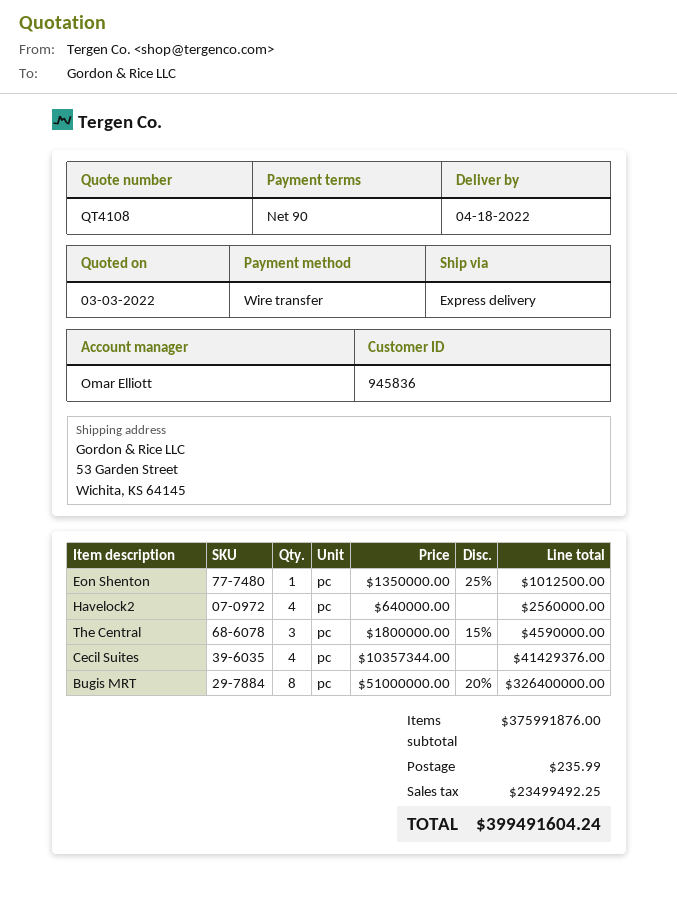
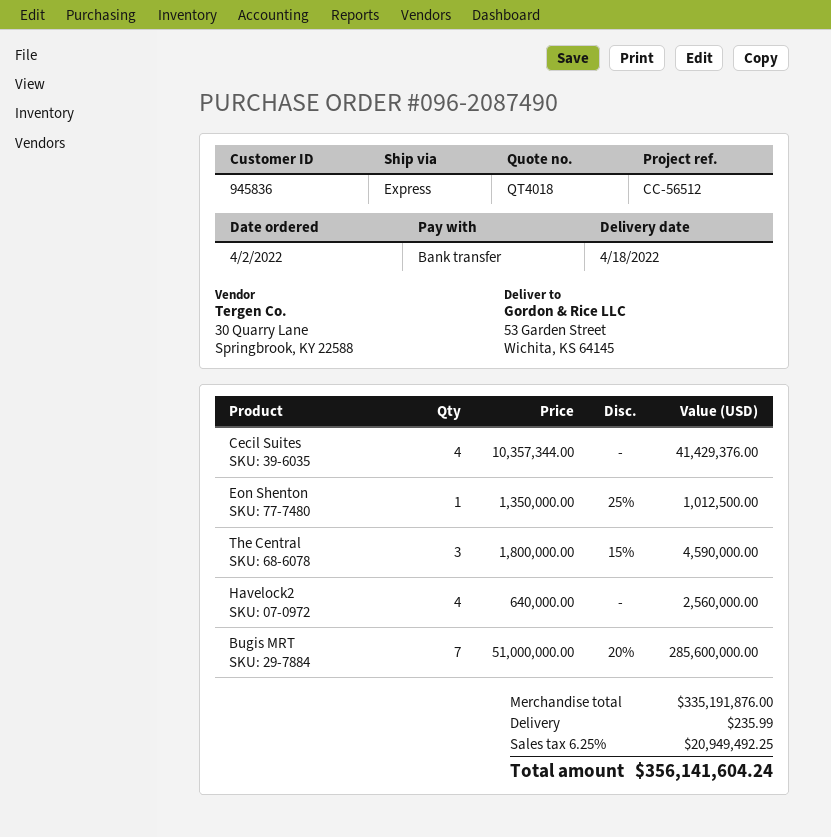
quote number: QT4108 -> QT4018
Bugis MRT: 8 x 51000000.00 - 20% = 326400000.00 -> 7 x 51000000.00 - 20% = 285600000.00
subtotal: 375991876.00 -> 335191876.00
tax: 23499492.25 -> 20949492.25
total: 399491604.24 -> 356141604.24

